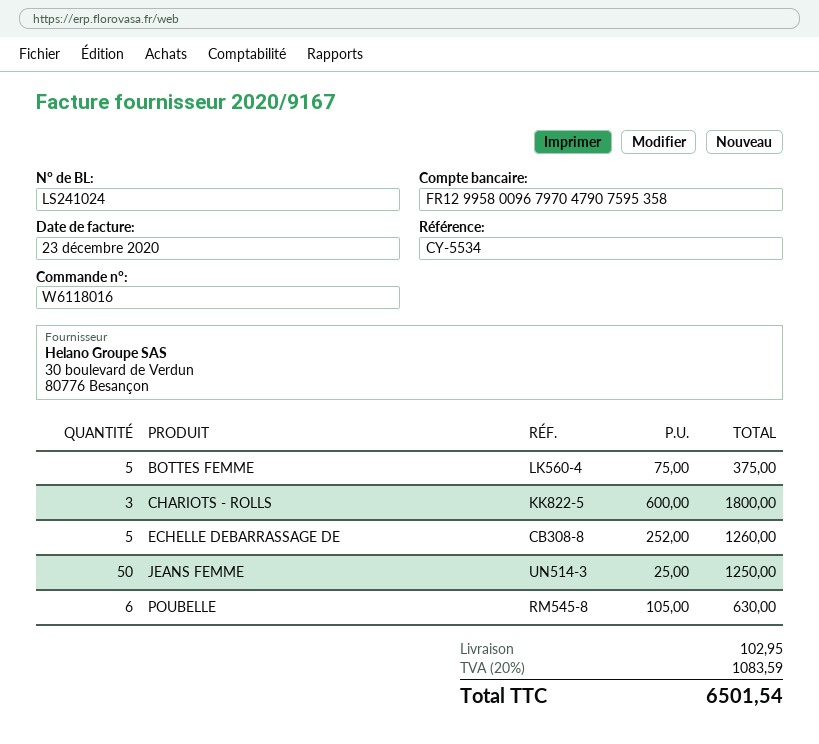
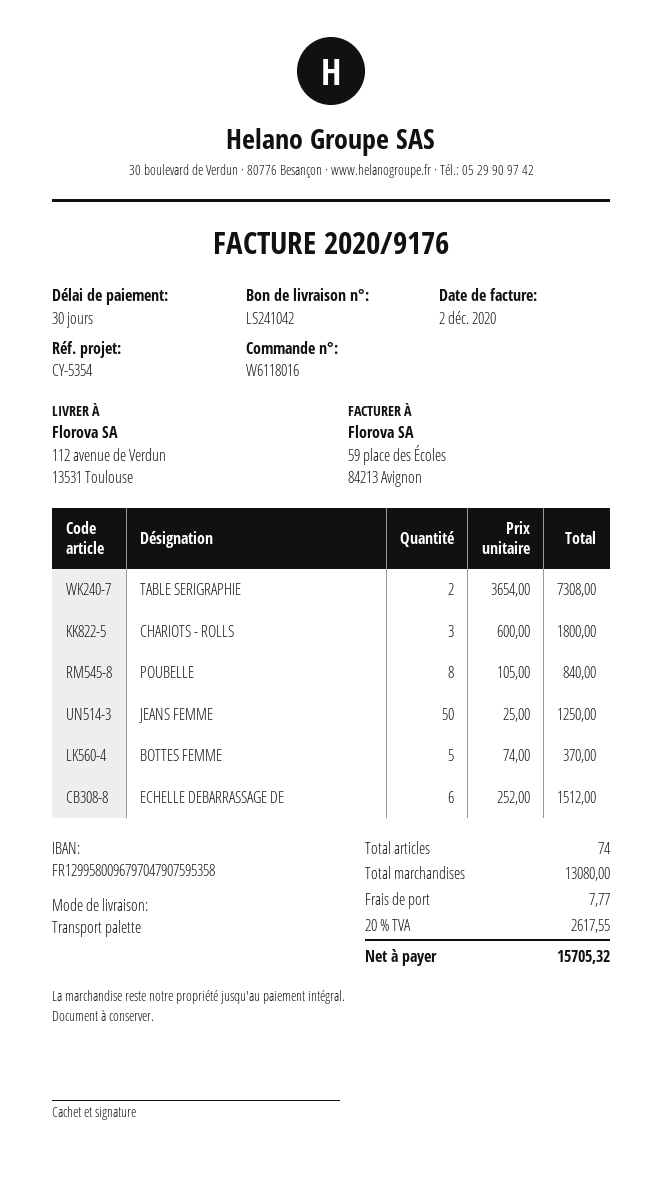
delivery note number: LS241024 -> LS241042
invoice number: 2020/9167 -> 2020/9176
invoice date: 2020-12-23 -> 2020-12-02
reference: CY-5534 -> CY-5354
BOTTES FEMME: 5 x 75.00 = 375.00 -> 5 x 74.00 = 370.00
ECHELLE DEBARRASSAGE DE: 5 x 252.00 = 1260.00 -> 6 x 252.00 = 1512.00
POUBELLE: 6 x 105.00 = 630.00 -> 8 x 105.00 = 840.00
TABLE SERIGRAPHIE: none -> 2 x 3654.00 = 7308.00
shipping: 102.95 -> 7.77
tax: 20% = 1083.59 -> 20% = 2617.55
total: 6501.54 -> 15705.32

